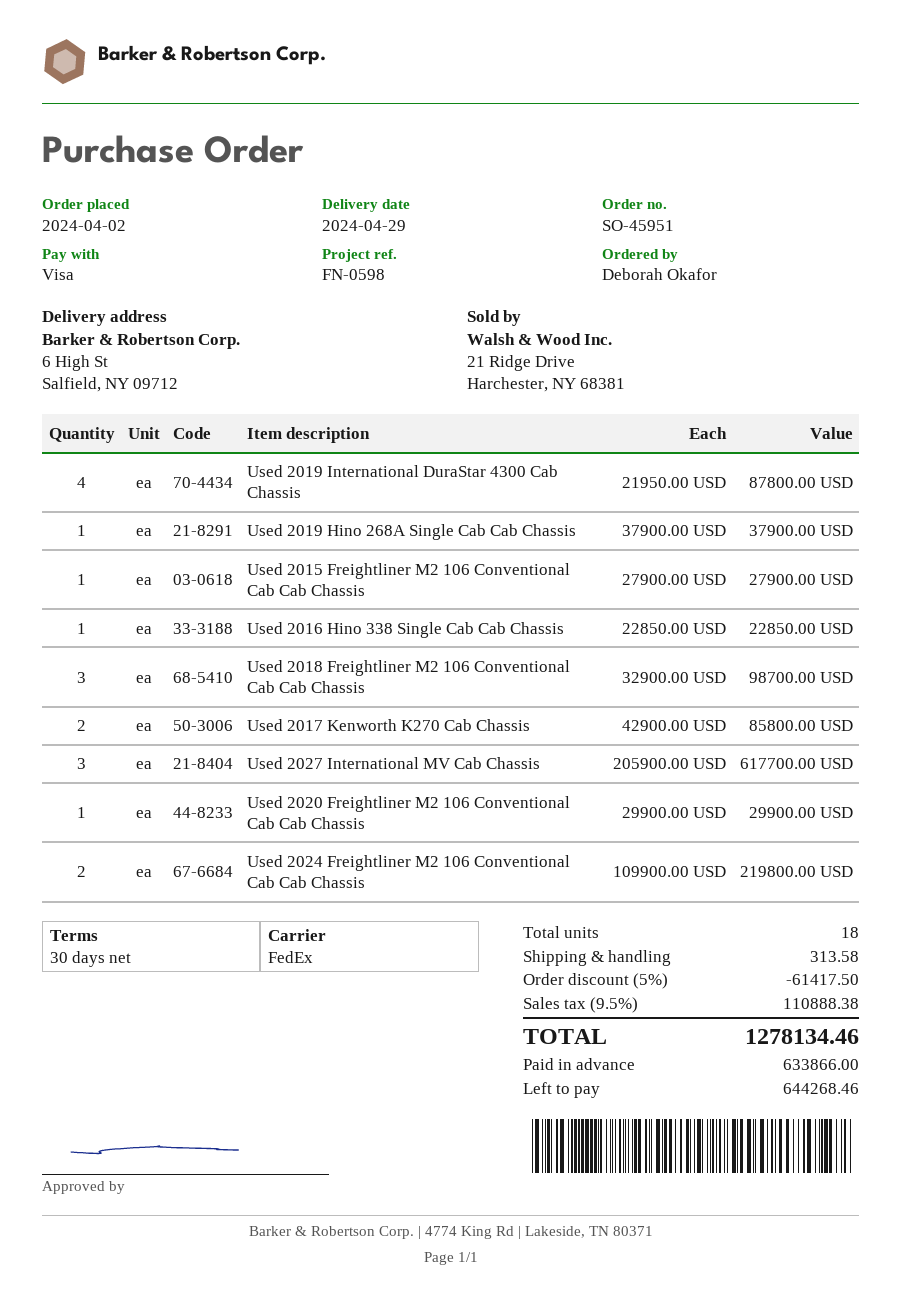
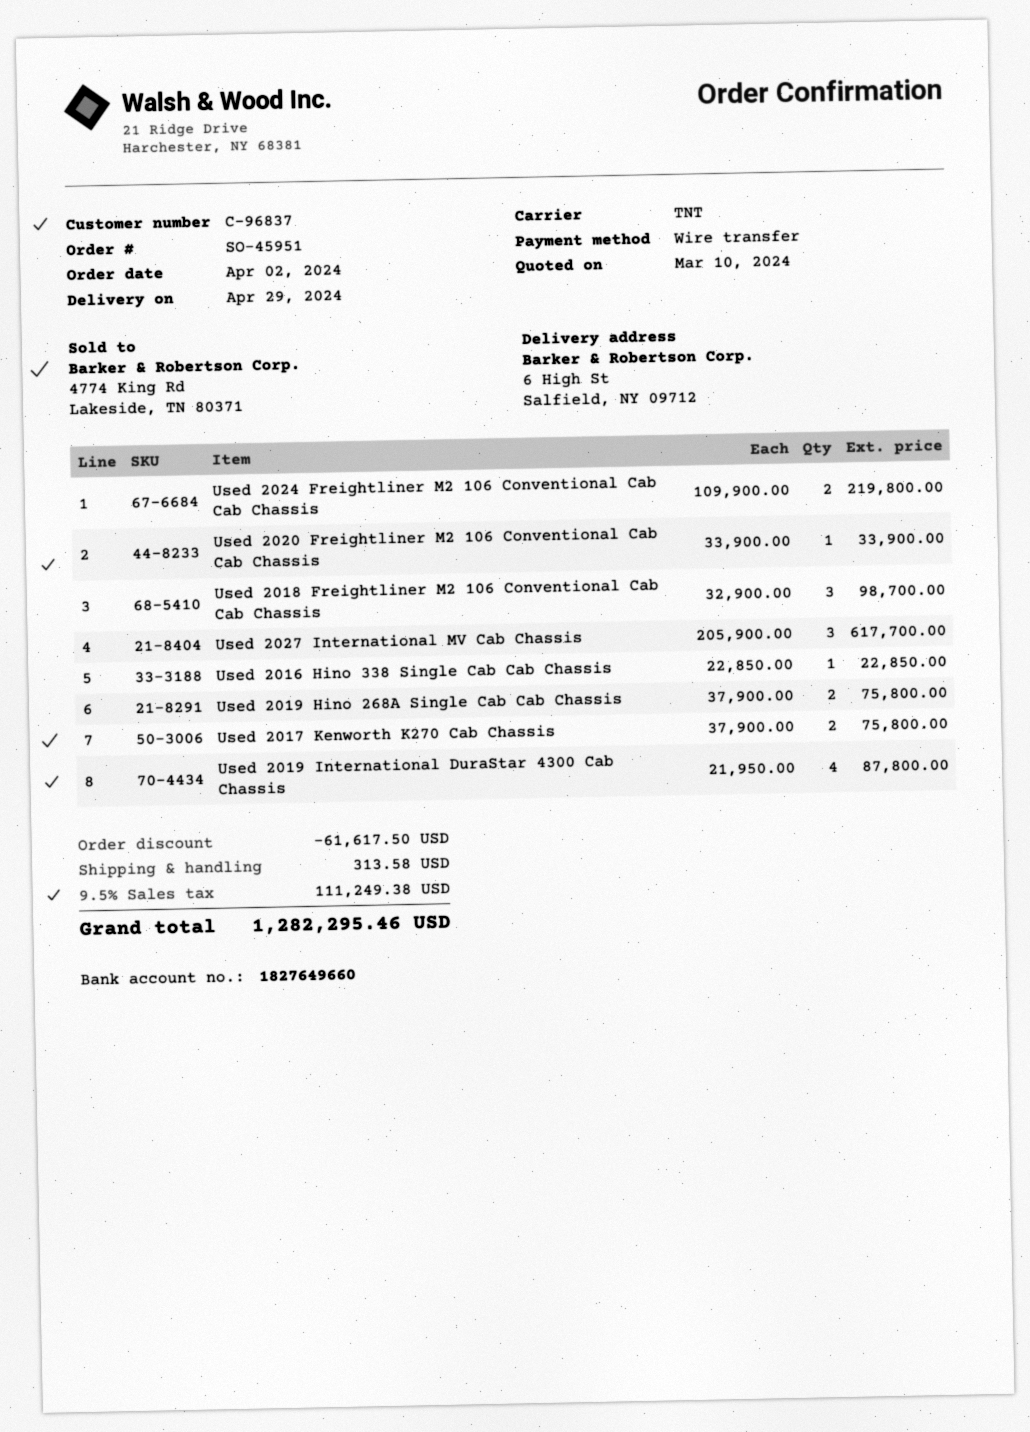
payment method: Visa -> bank transfer
shipping method: FedEx -> TNT
Used 2019 Hino 268A Single Cab Cab Chassis: 1 x 37900.00 = 37900.00 -> 2 x 37900.00 = 75800.00
Used 2015 Freightliner M2 106 Conventional Cab Cab Chassis: 1 x 27900.00 = 27900.00 -> none
Used 2017 Kenworth K270 Cab Chassis: 2 x 42900.00 = 85800.00 -> 2 x 37900.00 = 75800.00
Used 2020 Freightliner M2 106 Conventional Cab Cab Chassis: 1 x 29900.00 = 29900.00 -> 1 x 33900.00 = 33900.00
discount: 61417.50 -> 61617.50
tax: 9.5% = 110888.38 -> 9.5% = 111249.38
total: 1278134.46 -> 1282295.46

